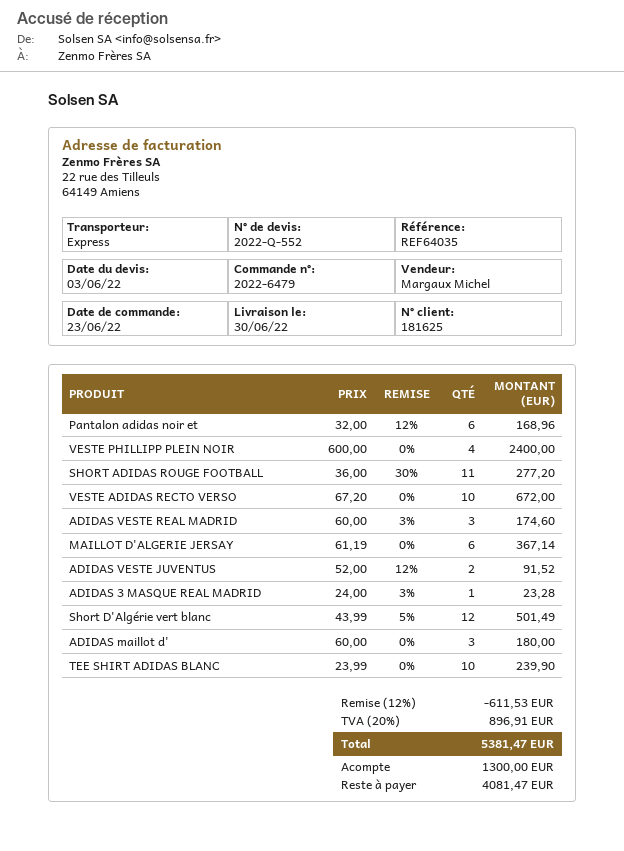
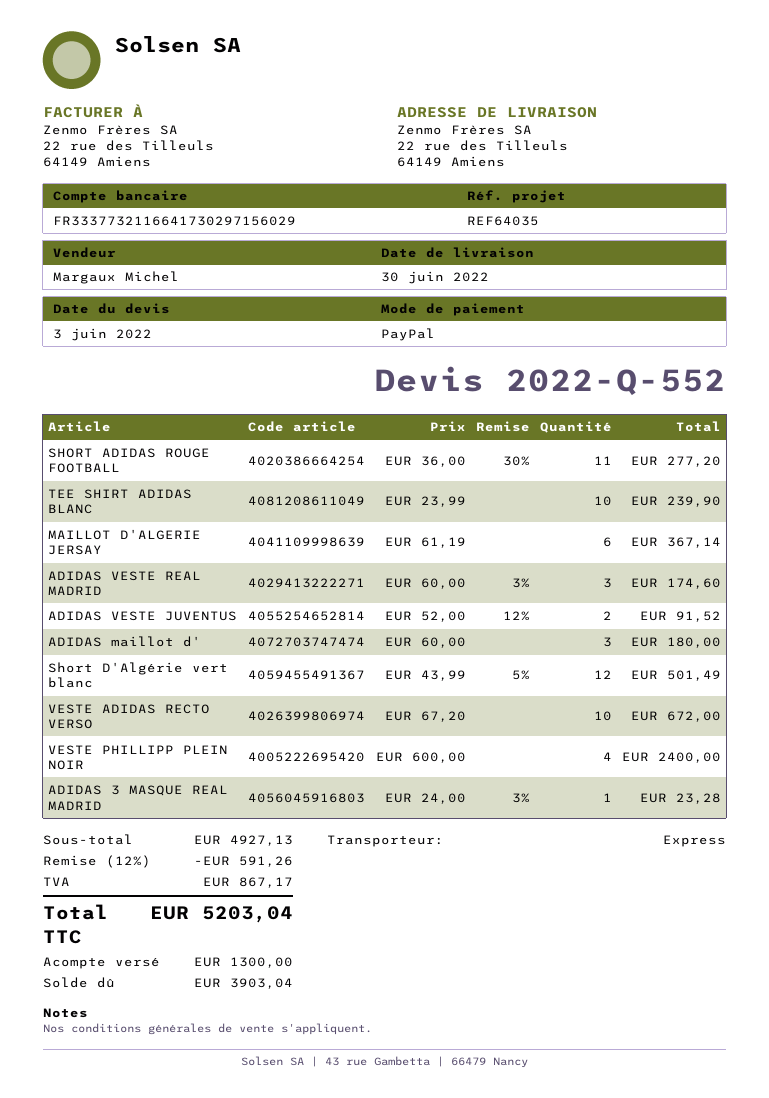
Pantalon adidas noir et: 6 x 32.00 - 12% = 168.96 -> none
discount: 12% = 611.53 -> 12% = 591.26
tax: 896.91 -> 867.17
total: 5381.47 -> 5203.04
balance: 4081.47 -> 3903.04

